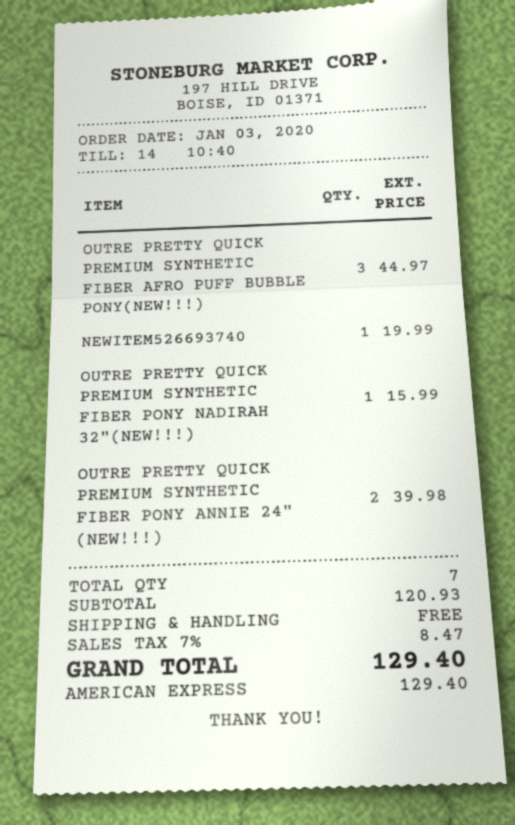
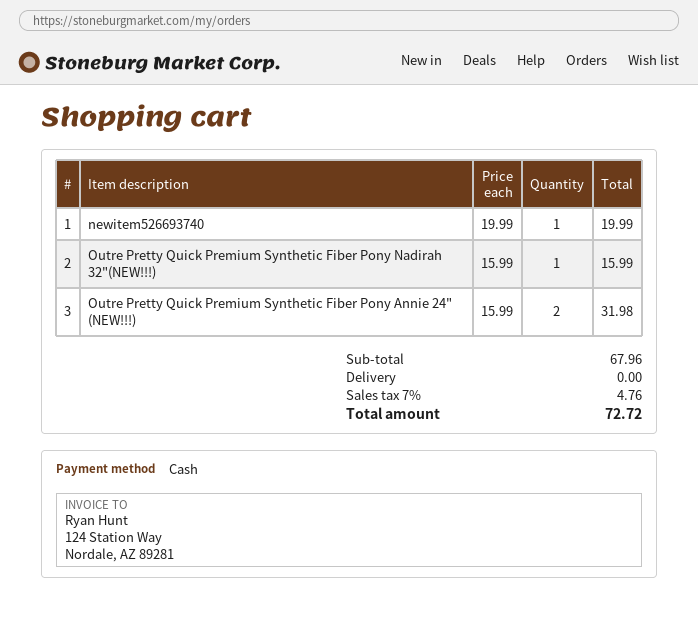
payment method: American Express -> cash
OUTRE PRETTY QUICK PREMIUM SYNTHETIC FIBER AFRO PUFF BUBBLE PONY(NEW!!!): 3 for 44.97 -> none
OUTRE PRETTY QUICK PREMIUM SYNTHETIC FIBER PONY ANNIE 24" (NEW!!!): 2 for 39.98 -> 2 for 31.98
subtotal: 120.93 -> 67.96
tax: 7% = 8.47 -> 7% = 4.76
total: 129.40 -> 72.72

